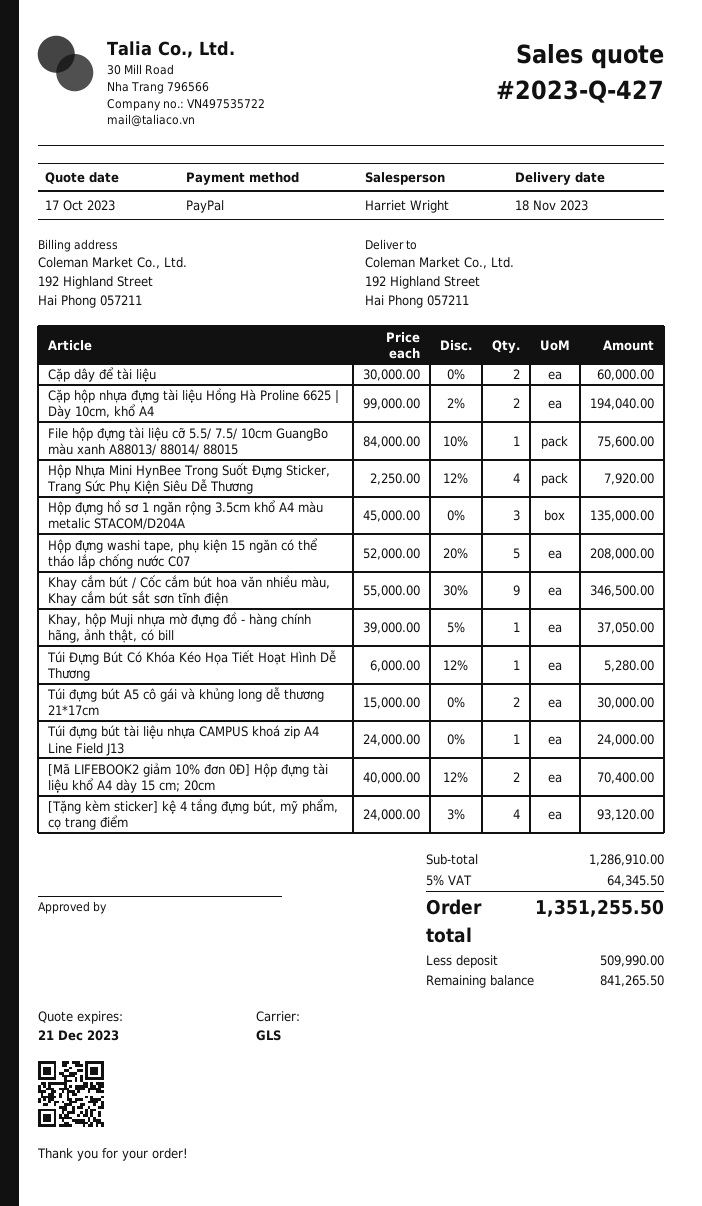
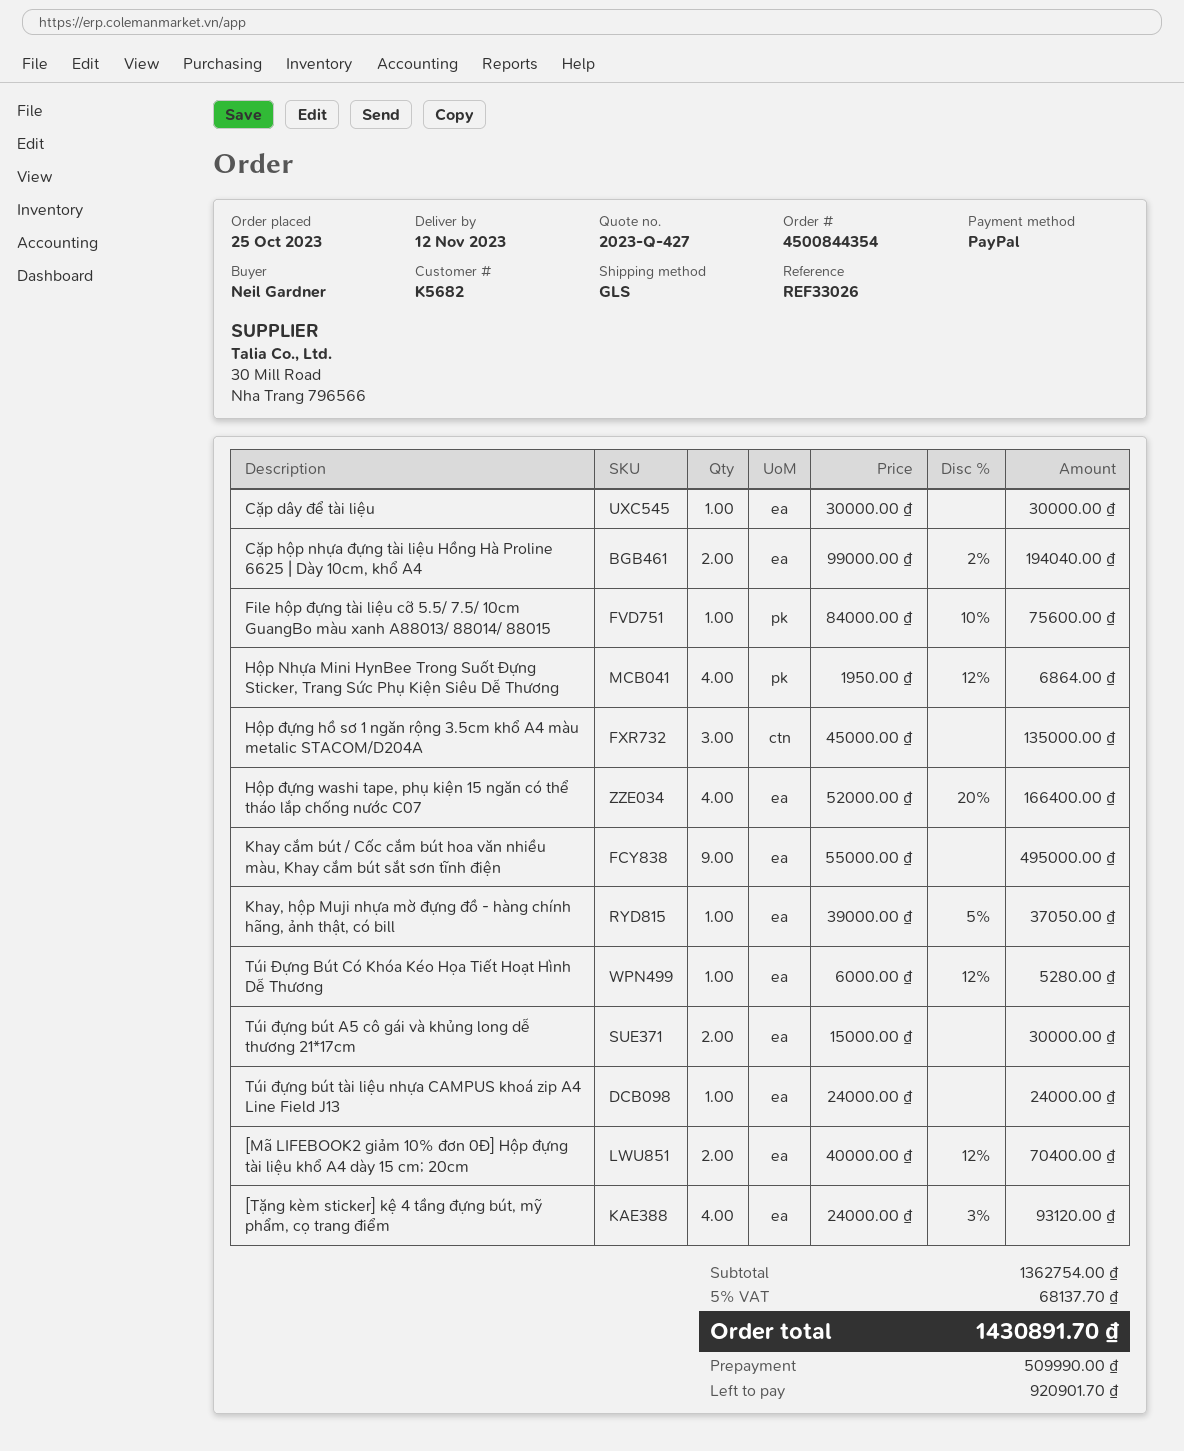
delivery date: 2023-11-18 -> 2023-11-12
Cặp dây để tài liệu: 2 x 30000.00 = 60000.00 -> 1 x 30000.00 = 30000.00
Hộp Nhựa Mini HynBee Trong Suốt Đựng Sticker, Trang Sức Phụ Kiện Siêu Dễ Thương: 4 x 2250.00 - 12% = 7920.00 -> 4 x 1950.00 - 12% = 6864.00
Hộp đựng washi tape, phụ kiện 15 ngăn có thể tháo lắp chống nước C07: 5 x 52000.00 - 20% = 208000.00 -> 4 x 52000.00 - 20% = 166400.00
Khay cắm bút / Cốc cắm bút hoa văn nhiều màu, Khay cắm bút sắt sơn tĩnh điện: 9 x 55000.00 - 30% = 346500.00 -> 9 x 55000.00 = 495000.00
subtotal: 1286910.00 -> 1362754.00
tax: 5% = 64345.50 -> 5% = 68137.70
total: 1351255.50 -> 1430891.70
balance: 841265.50 -> 920901.70

